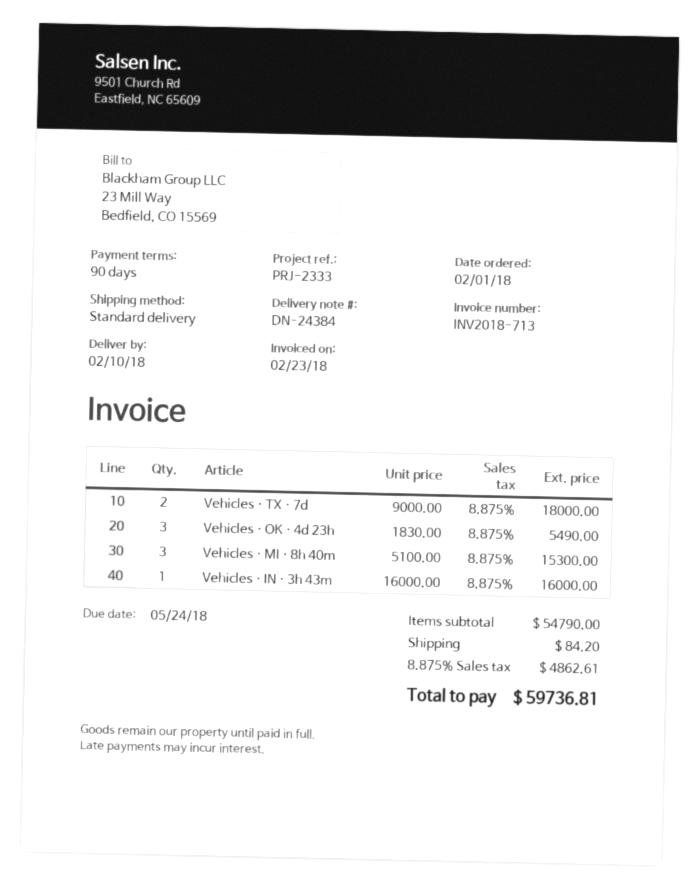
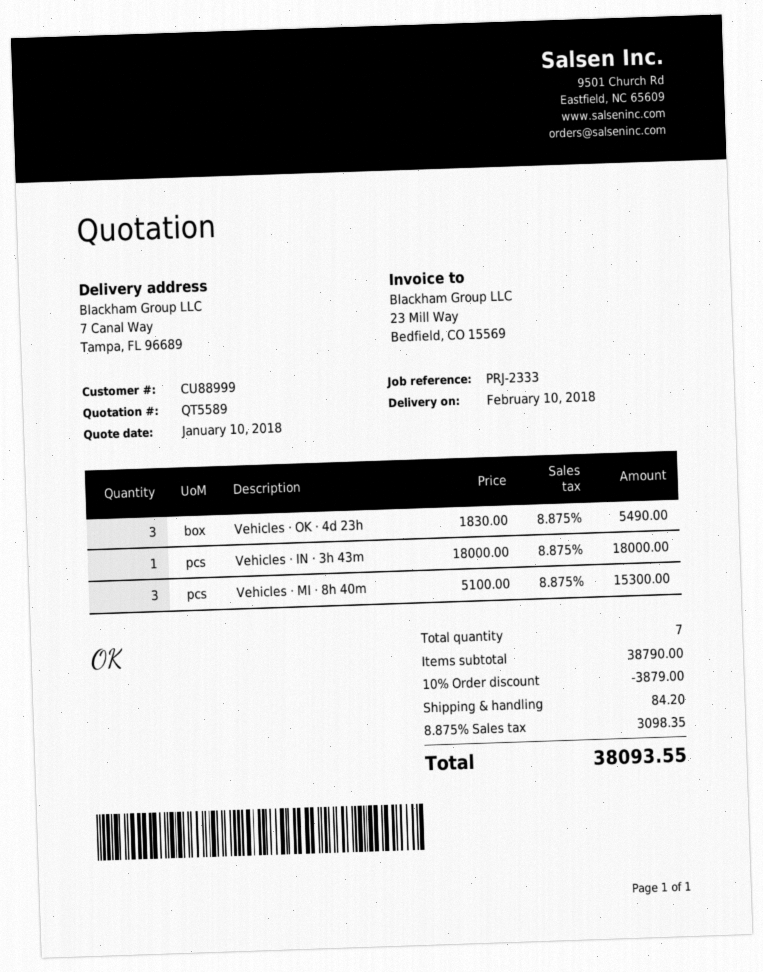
Vehicles · TX · 7d: 2 x 9000.00 = 18000.00 -> none
Vehicles · IN · 3h 43m: 1 x 16000.00 = 16000.00 -> 1 x 18000.00 = 18000.00
subtotal: 54790.00 -> 38790.00
discount: none -> 10% = 3879.00
tax: 8.875% = 4862.61 -> 8.875% = 3098.35
total: 59736.81 -> 38093.55

